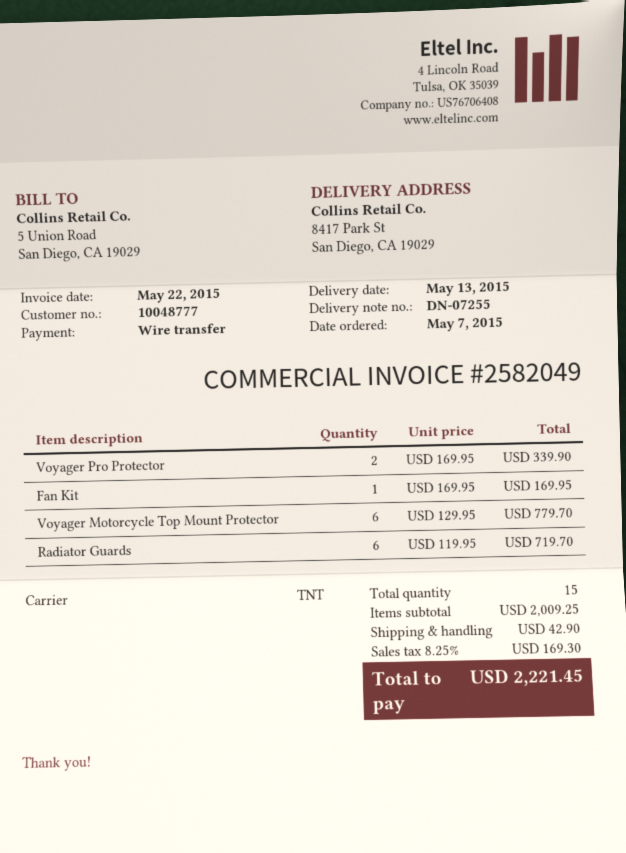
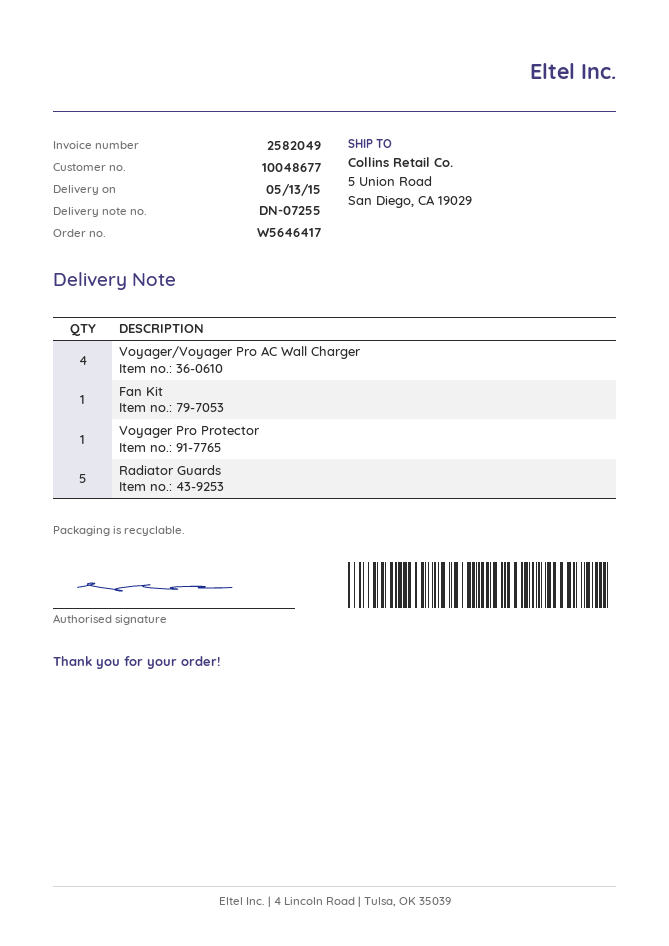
customer number: 10048777 -> 10048677
ship to: 8417 Park St, San Diego, CA 19029 -> 5 Union Road, San Diego, CA 19029
Voyager Pro Protector: 2 -> 1
Voyager Motorcycle Top Mount Protector: 6 -> none
Radiator Guards: 6 -> 5
Voyager/Voyager Pro AC Wall Charger: none -> 4

